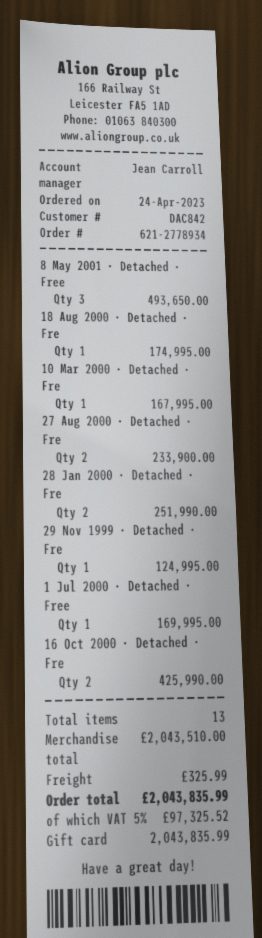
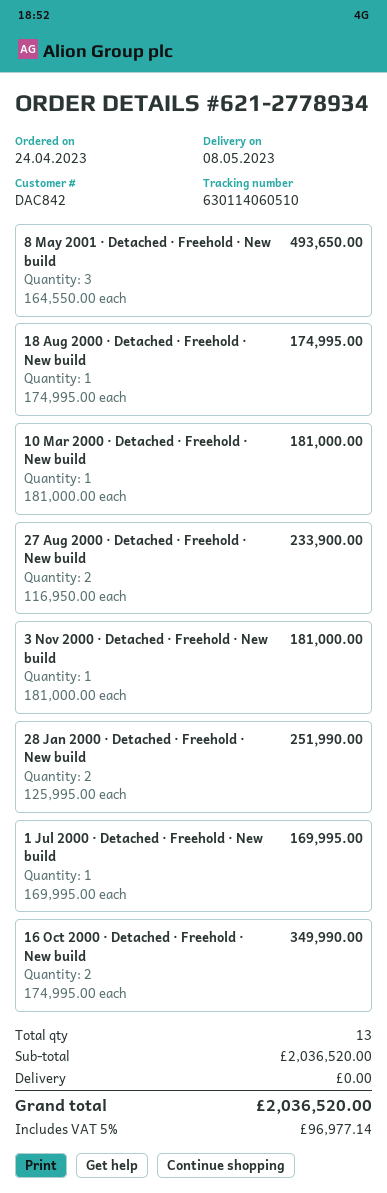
10 Mar 2000 · Detached · Fre: 1 for 167995.00 -> 1 for 181000.00
29 Nov 1999 · Detached · Fre: 1 for 124995.00 -> none
16 Oct 2000 · Detached · Fre: 2 for 425990.00 -> 2 for 349990.00
3 Nov 2000 · Detached · Freehold · New build: none -> 1 for 181000.00
subtotal: 2043510.00 -> 2036520.00
shipping: 325.99 -> 0.00
tax: 5% = 97325.52 -> 5% = 96977.14
total: 2043835.99 -> 2036520.00

